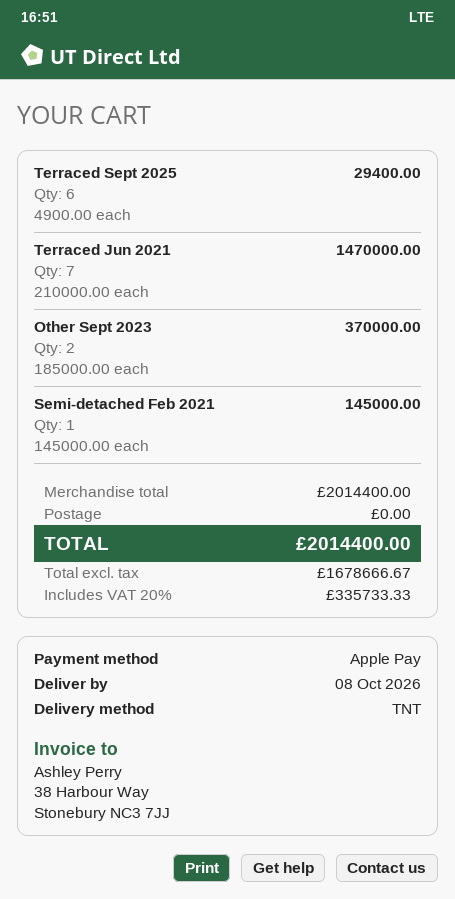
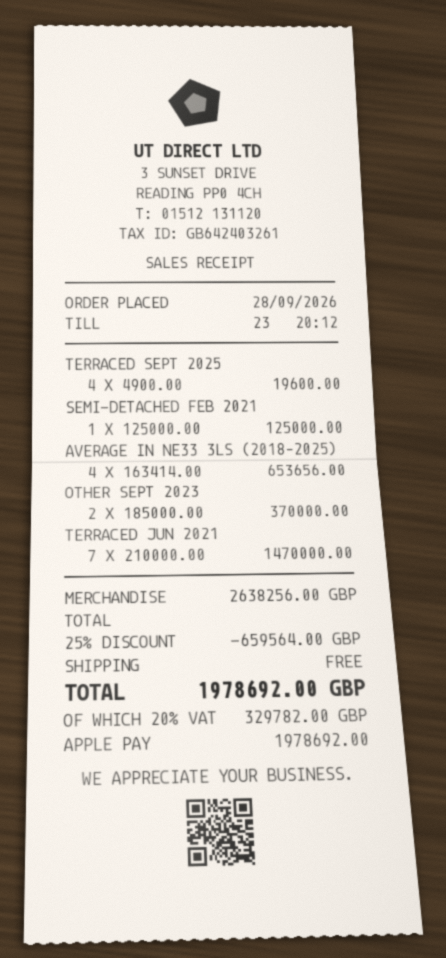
Terraced Sept 2025: 6 x 4900.00 = 29400.00 -> 4 x 4900.00 = 19600.00
Semi-detached Feb 2021: 1 x 145000.00 = 145000.00 -> 1 x 125000.00 = 125000.00
AVERAGE IN NE33 3LS (2018–2025): none -> 4 x 163414.00 = 653656.00
subtotal: 2014400.00 -> 2638256.00
discount: none -> 25% = 659564.00
tax: 20% = 335733.33 -> 20% = 329782.00
total: 2014400.00 -> 1978692.00

